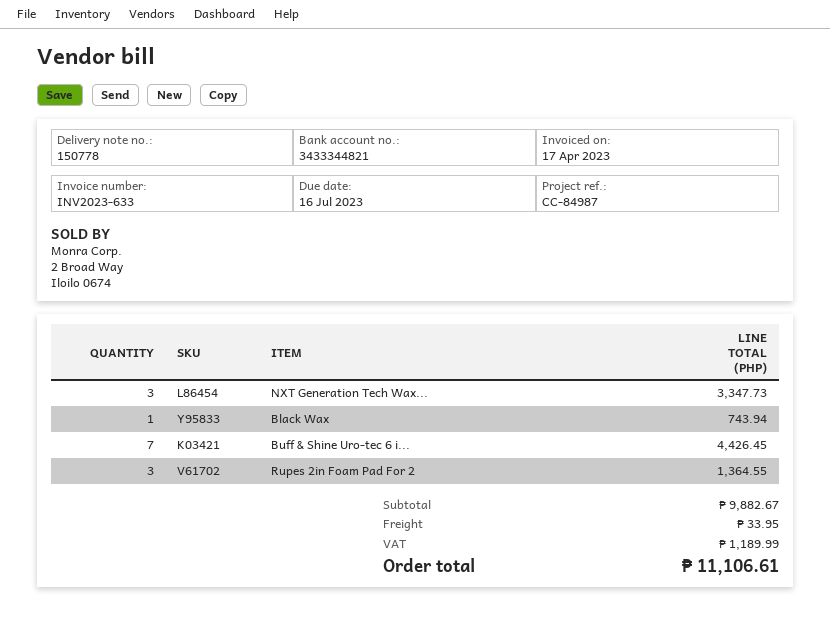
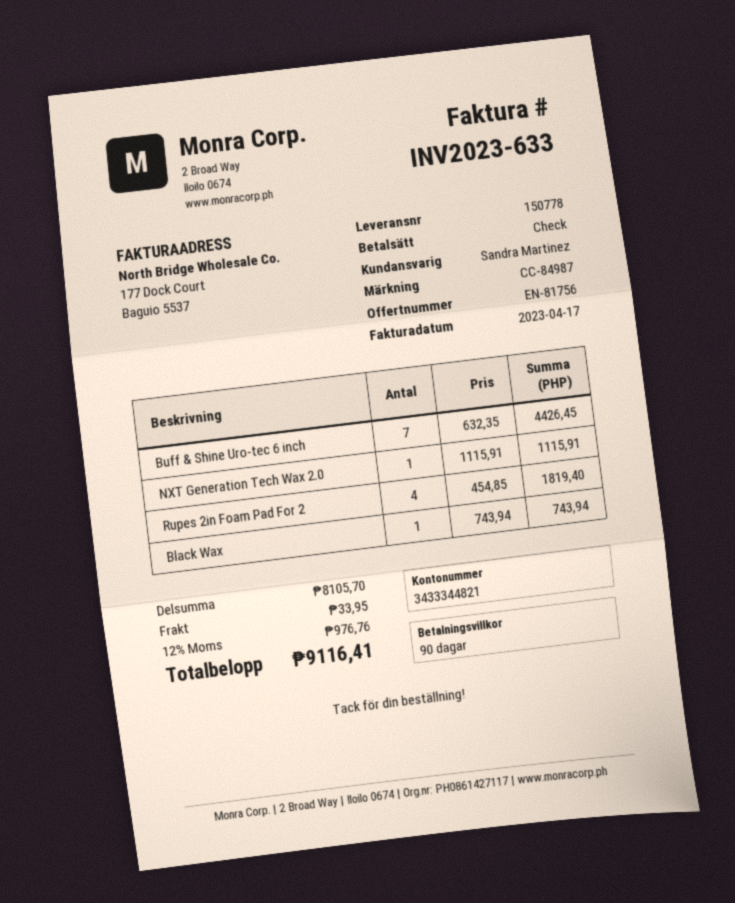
NXT Generation Tech Wax...: 3 for 3347.73 -> 1 for 1115.91
Rupes 2in Foam Pad For 2: 3 for 1364.55 -> 4 for 1819.40
subtotal: 9882.67 -> 8105.70
tax: 1189.99 -> 976.76
total: 11106.61 -> 9116.41

